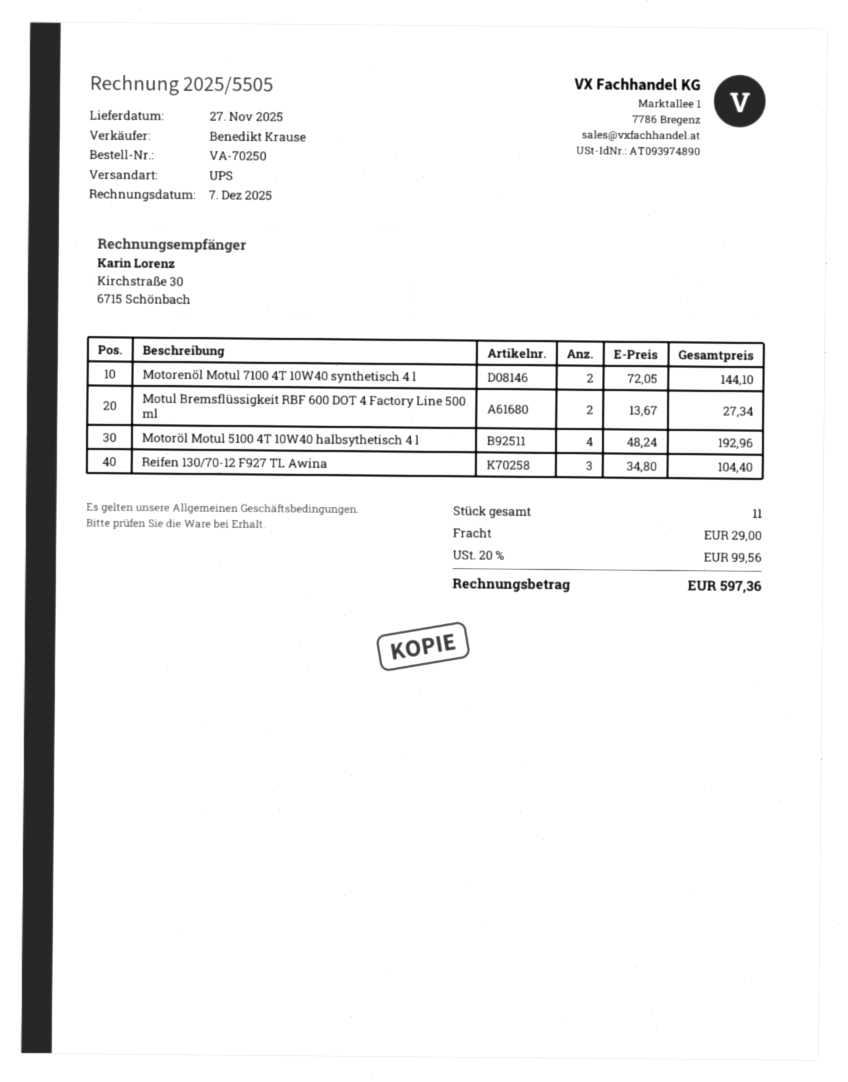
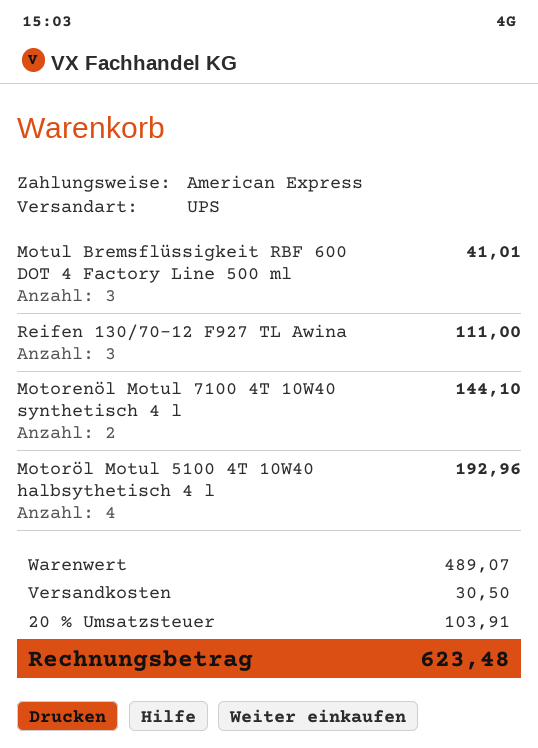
Motul Bremsflüssigkeit RBF 600 DOT 4 Factory Line 500 ml: 2 for 27.34 -> 3 for 41.01
Reifen 130/70-12 F927 TL Awina: 3 for 104.40 -> 3 for 111.00
shipping: 29.00 -> 30.50
tax: 20% = 99.56 -> 20% = 103.91
total: 597.36 -> 623.48

